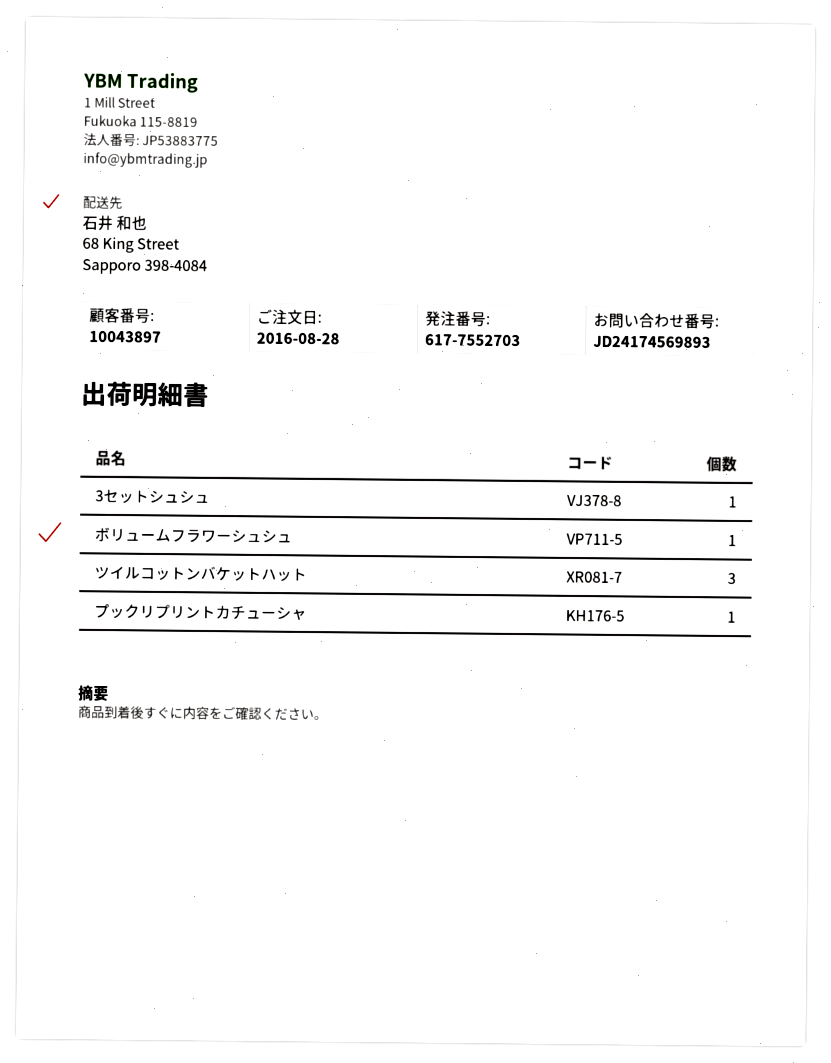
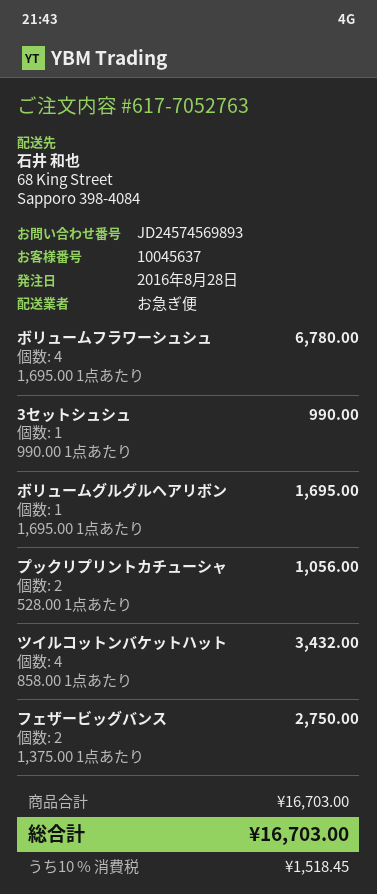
order number: 617-7552703 -> 617-7052763
customer number: 10043897 -> 10045637
tracking number: JD24174569893 -> JD24574569893
ボリュームフラワーシュシュ: 1 -> 4
ツイルコットンバケットハット: 3 -> 4
プックリプリントカチューシャ: 1 -> 2
ボリュームグルグルヘアリボン: none -> 1
フェザービッグバンス: none -> 2

